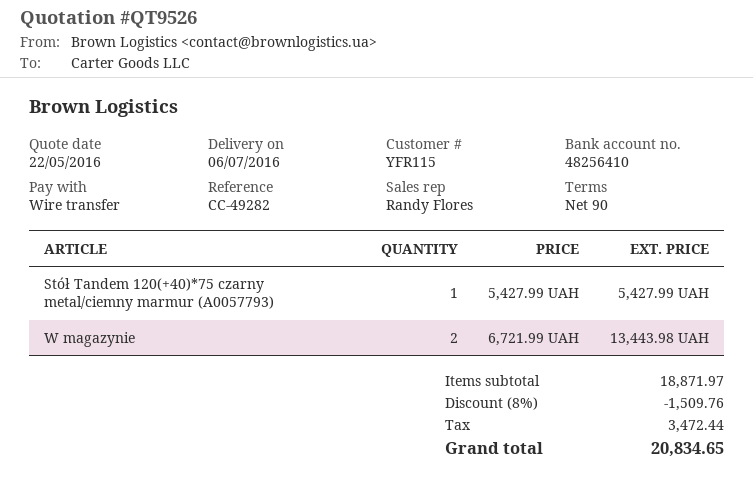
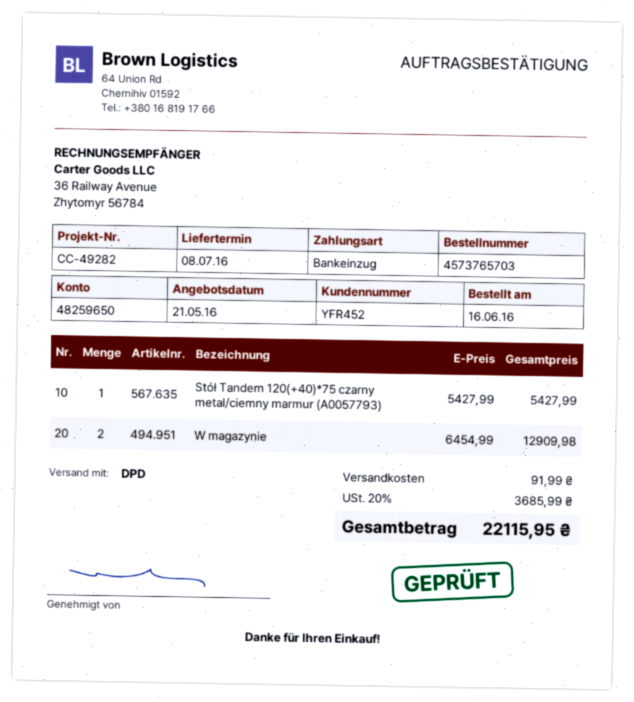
quote date: 2016-05-22 -> 2016-05-21
delivery date: 2016-07-06 -> 2016-07-08
customer number: YFR115 -> YFR452
payment method: bank transfer -> direct debit
bank account: 48256410 -> 48259650
W magazynie: 2 x 6721.99 = 13443.98 -> 2 x 6454.99 = 12909.98
discount: 8% = 1509.76 -> none
shipping: none -> 91.99
tax: 3472.44 -> 3685.99
total: 20834.65 -> 22115.95

